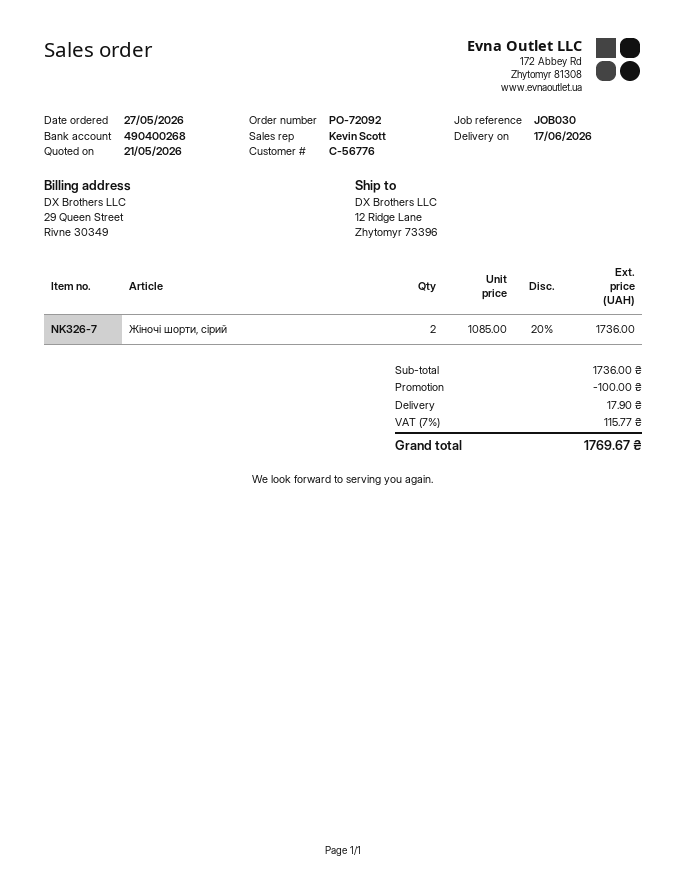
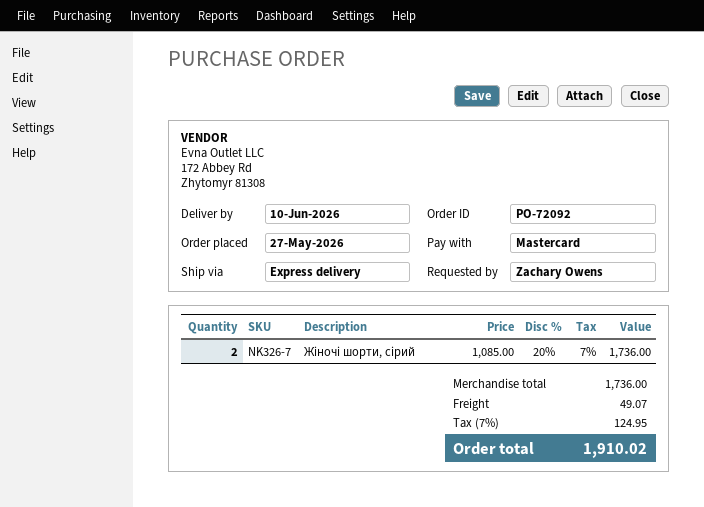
delivery date: 2026-06-17 -> 2026-06-10
discount: 100.00 -> none
shipping: 17.90 -> 49.07
tax: 7% = 115.77 -> 7% = 124.95
total: 1769.67 -> 1910.02

